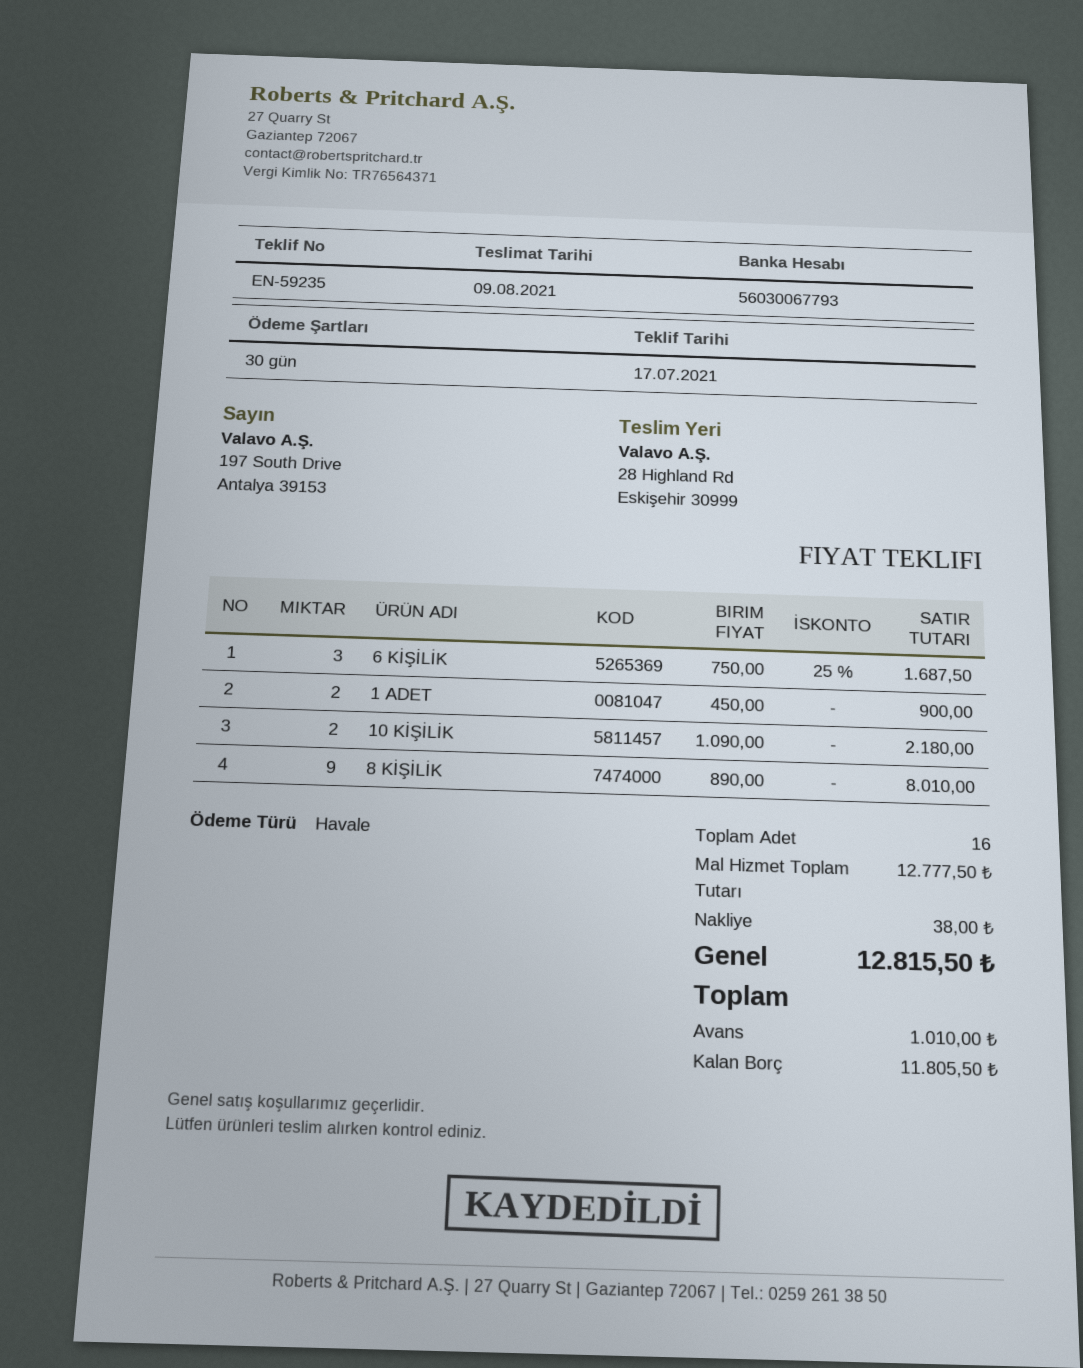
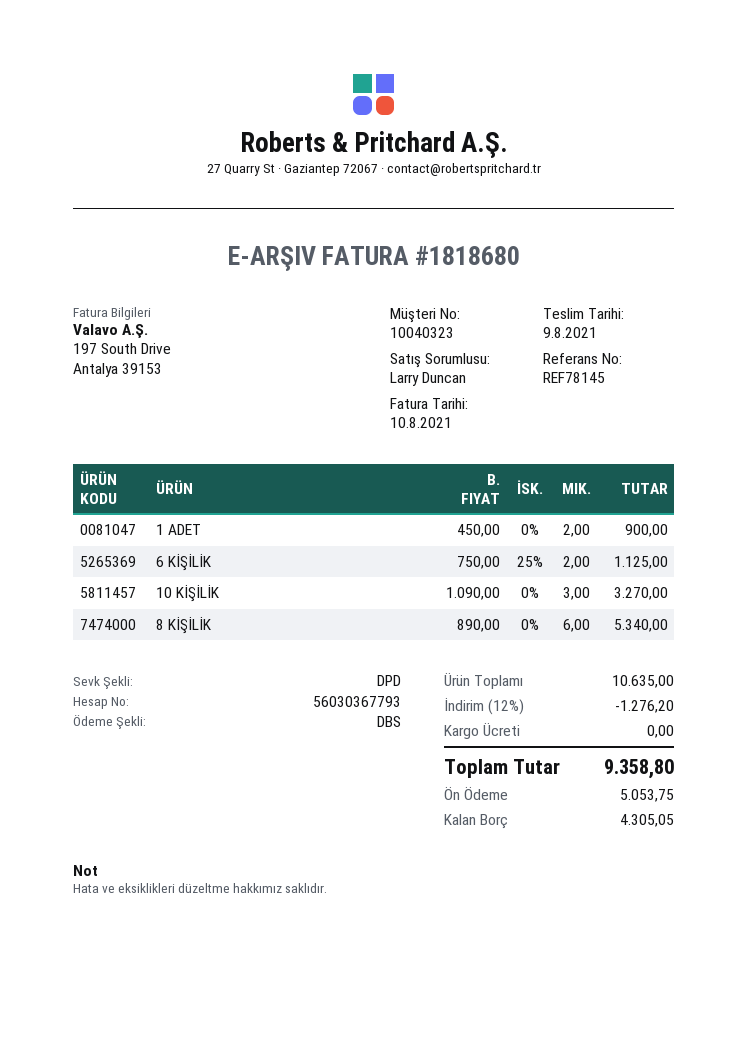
payment method: bank transfer -> direct debit
bank account: 56030067793 -> 56030367793
6 KİŞİLİK: 3 x 750.00 - 25% = 1687.50 -> 2 x 750.00 - 25% = 1125.00
10 KİŞİLİK: 2 x 1090.00 = 2180.00 -> 3 x 1090.00 = 3270.00
8 KİŞİLİK: 9 x 890.00 = 8010.00 -> 6 x 890.00 = 5340.00
subtotal: 12777.50 -> 10635.00
discount: none -> 12% = 1276.20
shipping: 38.00 -> 0.00
total: 12815.50 -> 9358.80
deposit: 1010.00 -> 5053.75
balance: 11805.50 -> 4305.05

